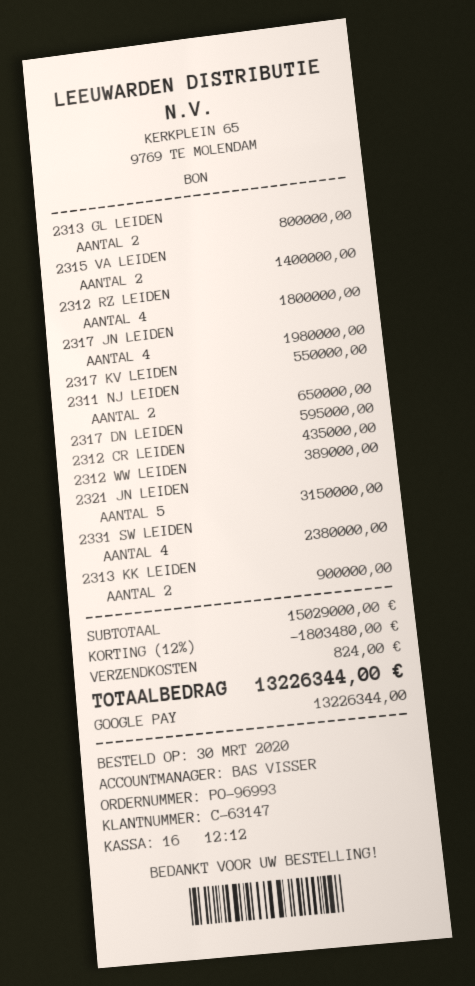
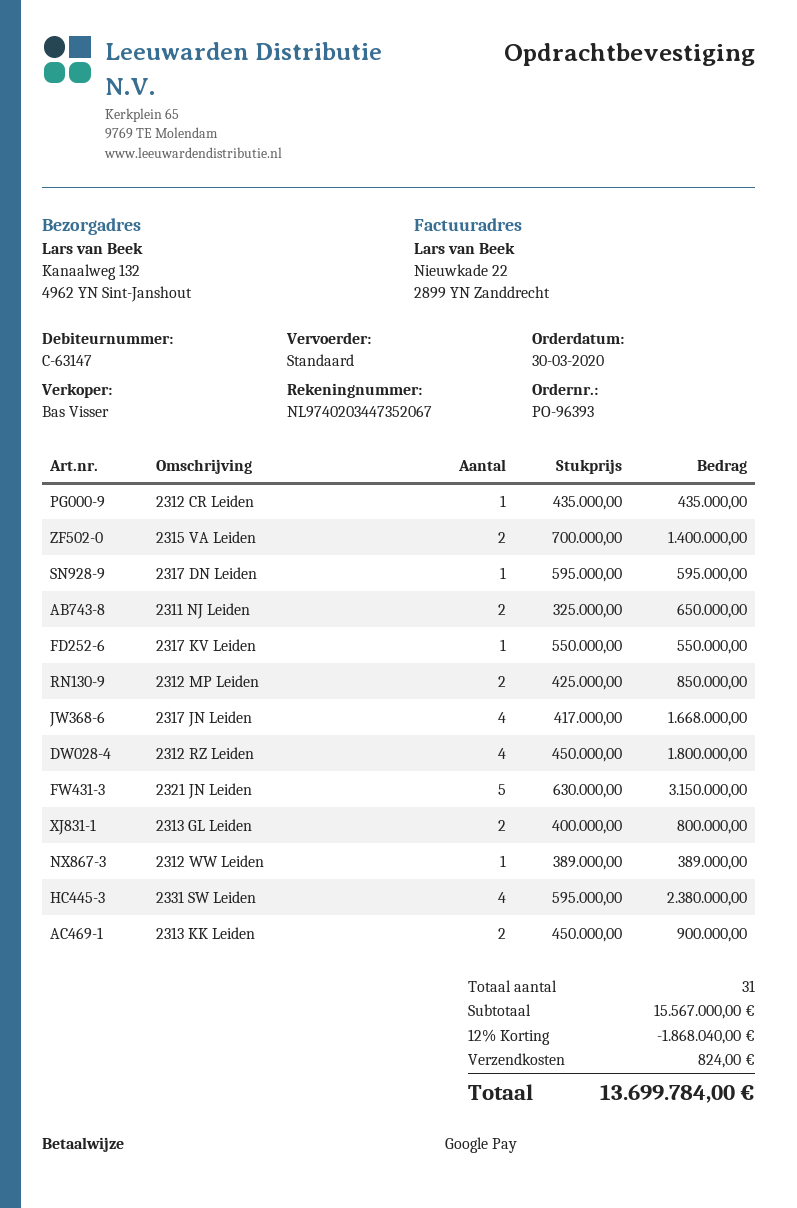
order number: PO-96993 -> PO-96393
2317 JN LEIDEN: 4 for 1980000.00 -> 4 for 1668000.00
2312 MP Leiden: none -> 2 for 850000.00
subtotal: 15029000.00 -> 15567000.00
discount: 12% = 1803480.00 -> 12% = 1868040.00
total: 13226344.00 -> 13699784.00

